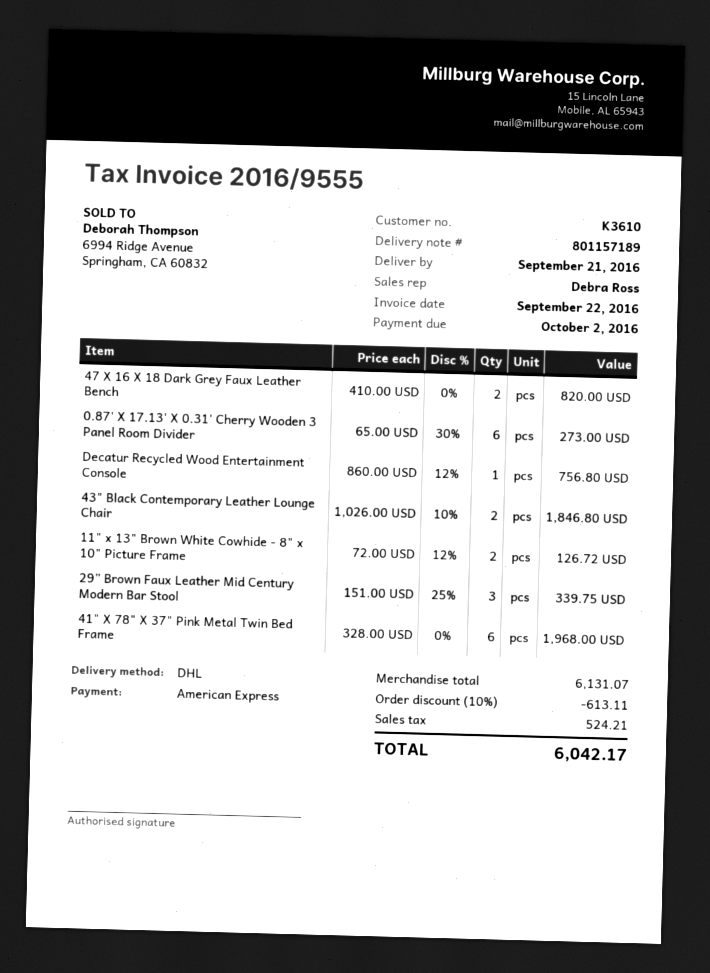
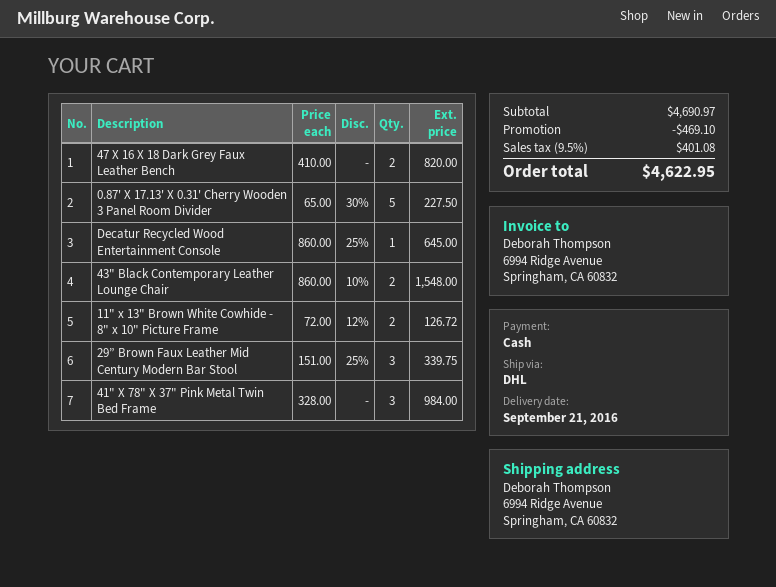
payment method: American Express -> cash
0.87' X 17.13' X 0.31' Cherry Wooden 3 Panel Room Divider: 6 x 65.00 - 30% = 273.00 -> 5 x 65.00 - 30% = 227.50
Decatur Recycled Wood Entertainment Console: 1 x 860.00 - 12% = 756.80 -> 1 x 860.00 - 25% = 645.00
43" Black Contemporary Leather Lounge Chair: 2 x 1026.00 - 10% = 1846.80 -> 2 x 860.00 - 10% = 1548.00
41" X 78" X 37" Pink Metal Twin Bed Frame: 6 x 328.00 = 1968.00 -> 3 x 328.00 = 984.00
subtotal: 6131.07 -> 4690.97
discount: 613.11 -> 469.10
tax: 524.21 -> 401.08
total: 6042.17 -> 4622.95

